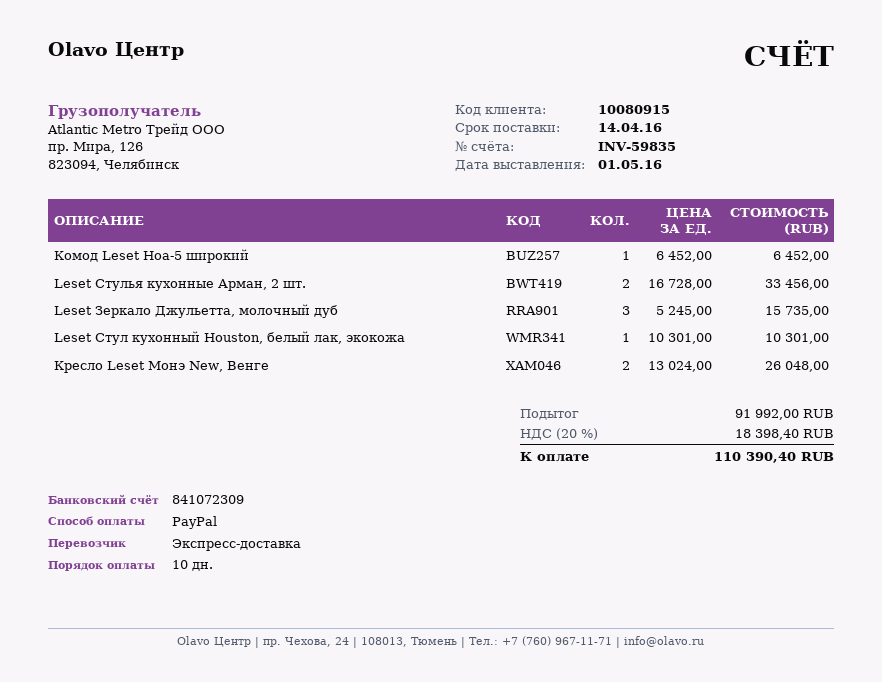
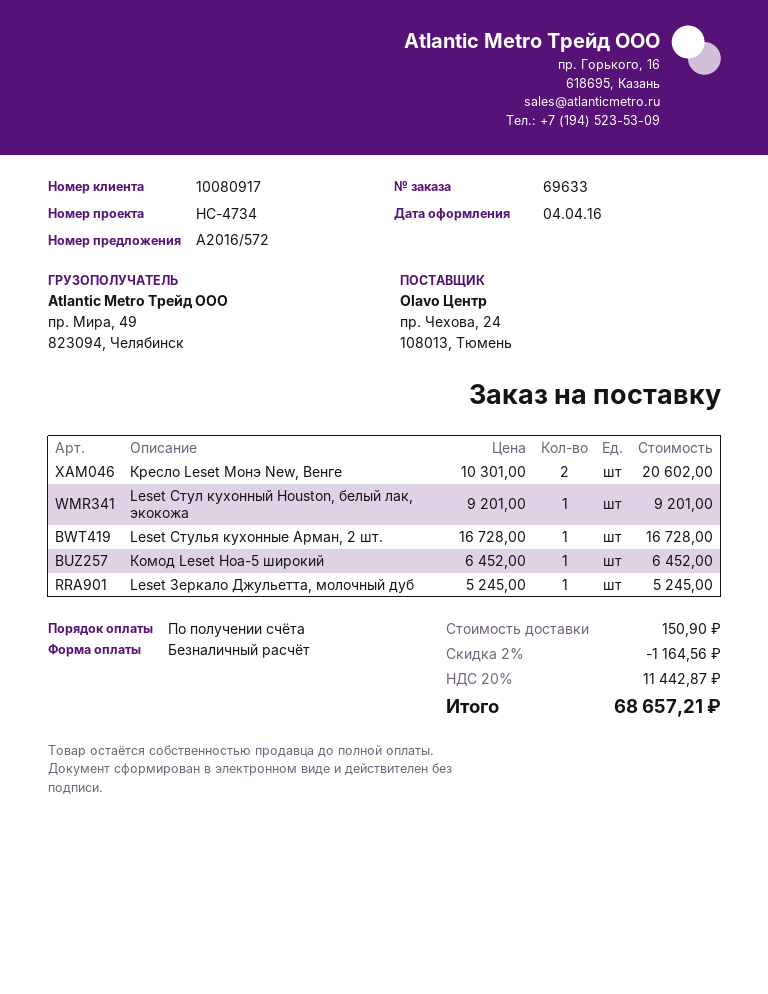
payment terms: 10 days -> on receipt
customer number: 10080915 -> 10080917
payment method: PayPal -> bank transfer
ship to: пр. Мира, 126, 823094, Челябинск -> пр. Мира, 49, 823094, Челябинск
Leset Стулья кухонные Арман, 2 шт.: 2 x 16728.00 = 33456.00 -> 1 x 16728.00 = 16728.00
Leset Зеркало Джульетта, молочный дуб: 3 x 5245.00 = 15735.00 -> 1 x 5245.00 = 5245.00
Leset Стул кухонный Houston, белый лак, экокожа: 1 x 10301.00 = 10301.00 -> 1 x 9201.00 = 9201.00
Кресло Leset Монэ New, Венге: 2 x 13024.00 = 26048.00 -> 2 x 10301.00 = 20602.00
discount: none -> 2% = 1164.56
shipping: none -> 150.90
tax: 20% = 18398.40 -> 20% = 11442.87
total: 110390.40 -> 68657.21

